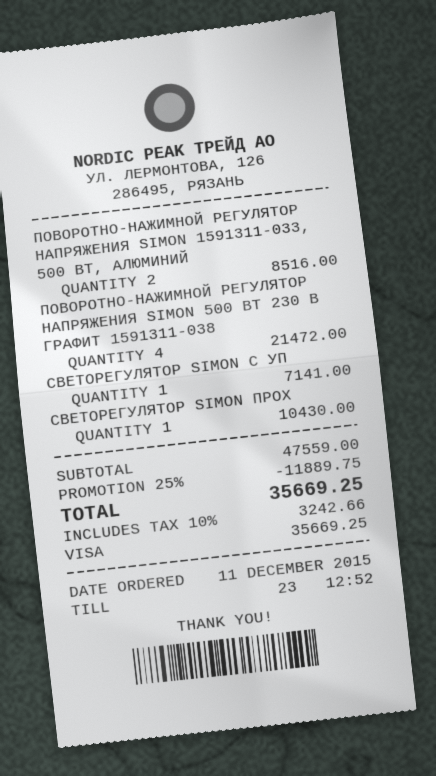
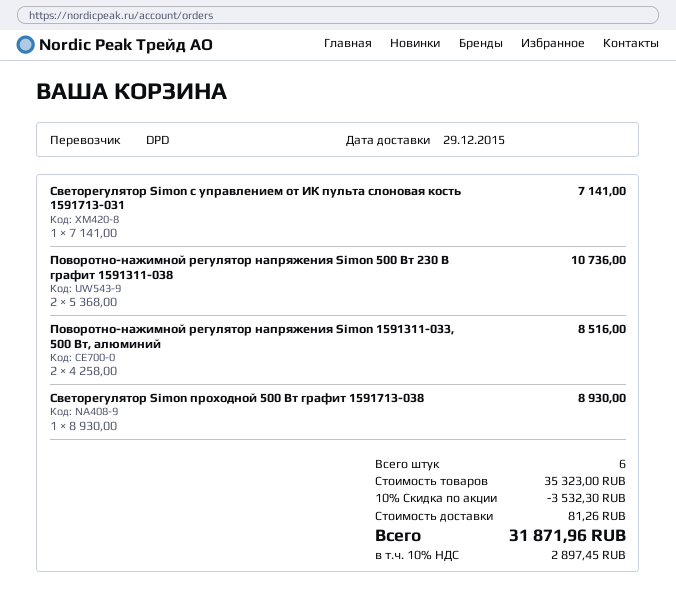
ПОВОРОТНО-НАЖИМНОЙ РЕГУЛЯТОР НАПРЯЖЕНИЯ SIMON 500 ВТ 230 В ГРАФИТ 1591311-038: 4 for 21472.00 -> 2 for 10736.00
СВЕТОРЕГУЛЯТОР SIMON ПРОХ: 1 for 10430.00 -> 1 for 8930.00
subtotal: 47559.00 -> 35323.00
discount: 25% = 11889.75 -> 10% = 3532.30
shipping: none -> 81.26
tax: 10% = 3242.66 -> 10% = 2897.45
total: 35669.25 -> 31871.96

